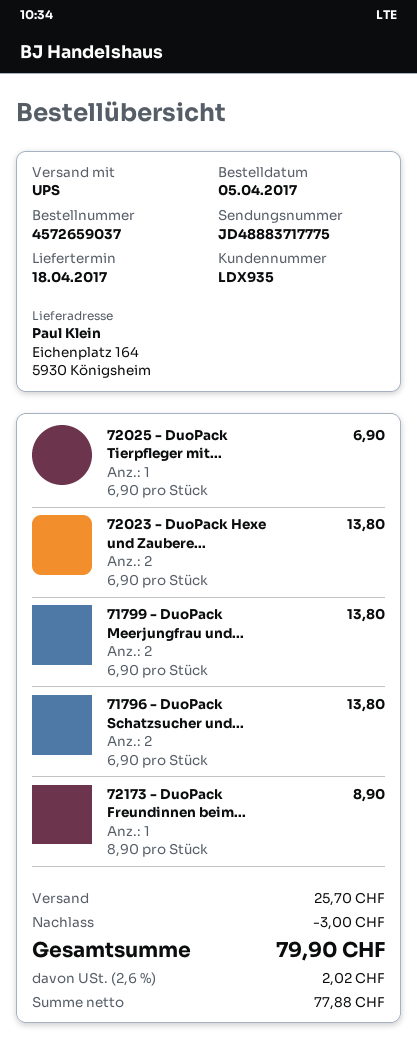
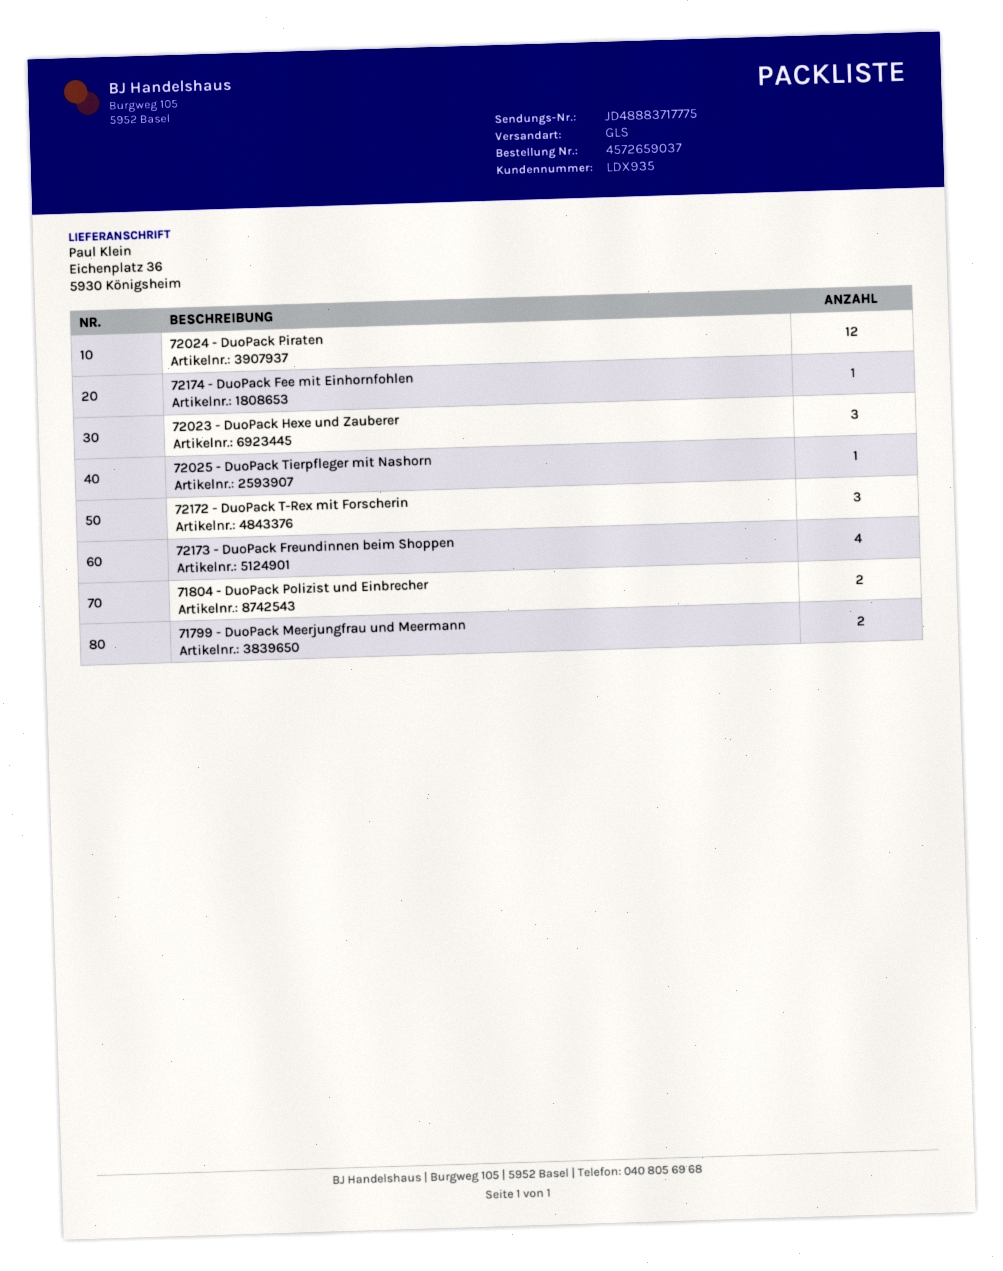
shipping method: UPS -> GLS
ship to: Eichenplatz 164, 5930 Königsheim -> Eichenplatz 36, 5930 Königsheim
72023 - DuoPack Hexe und Zaubere...: 2 -> 3
71796 - DuoPack Schatzsucher und...: 2 -> none
72173 - DuoPack Freundinnen beim...: 1 -> 4
72024 - DuoPack Piraten: none -> 12
72174 - DuoPack Fee mit Einhornfohlen: none -> 1
72172 - DuoPack T-Rex mit Forscherin: none -> 3
71804 - DuoPack Polizist und Einbrecher: none -> 2

